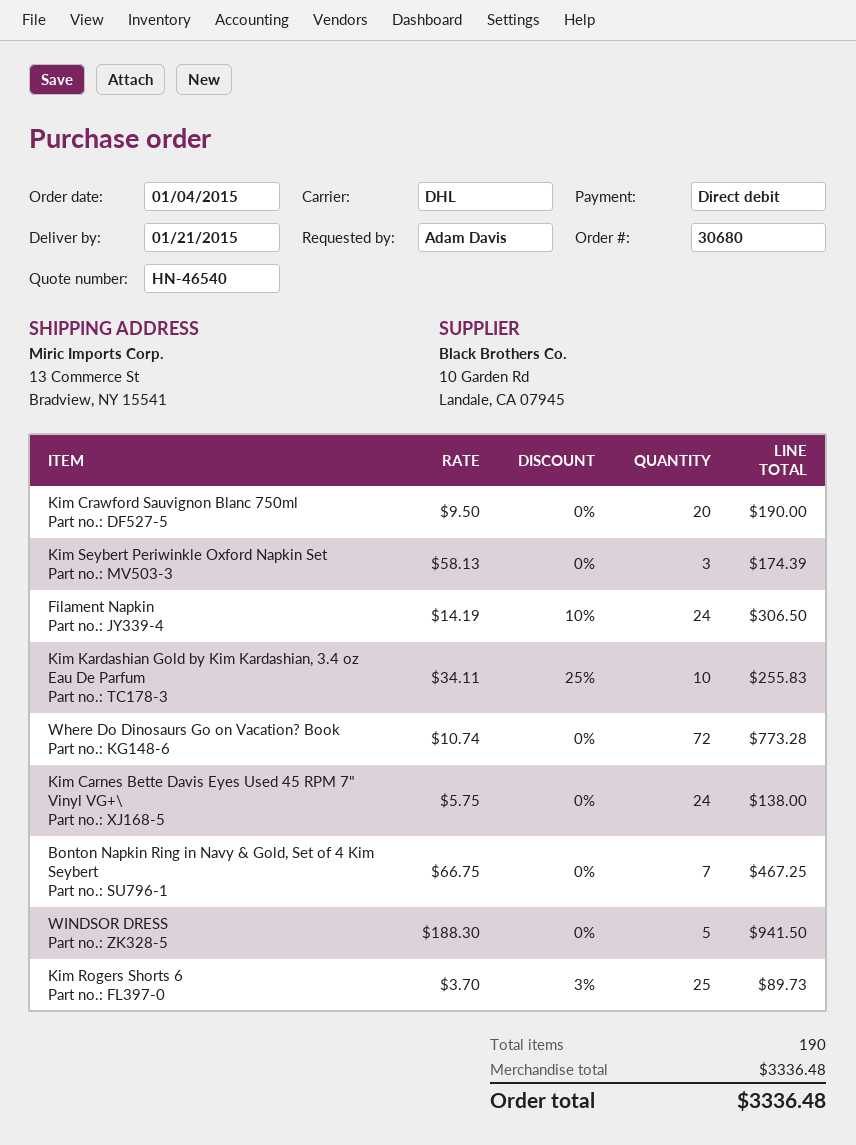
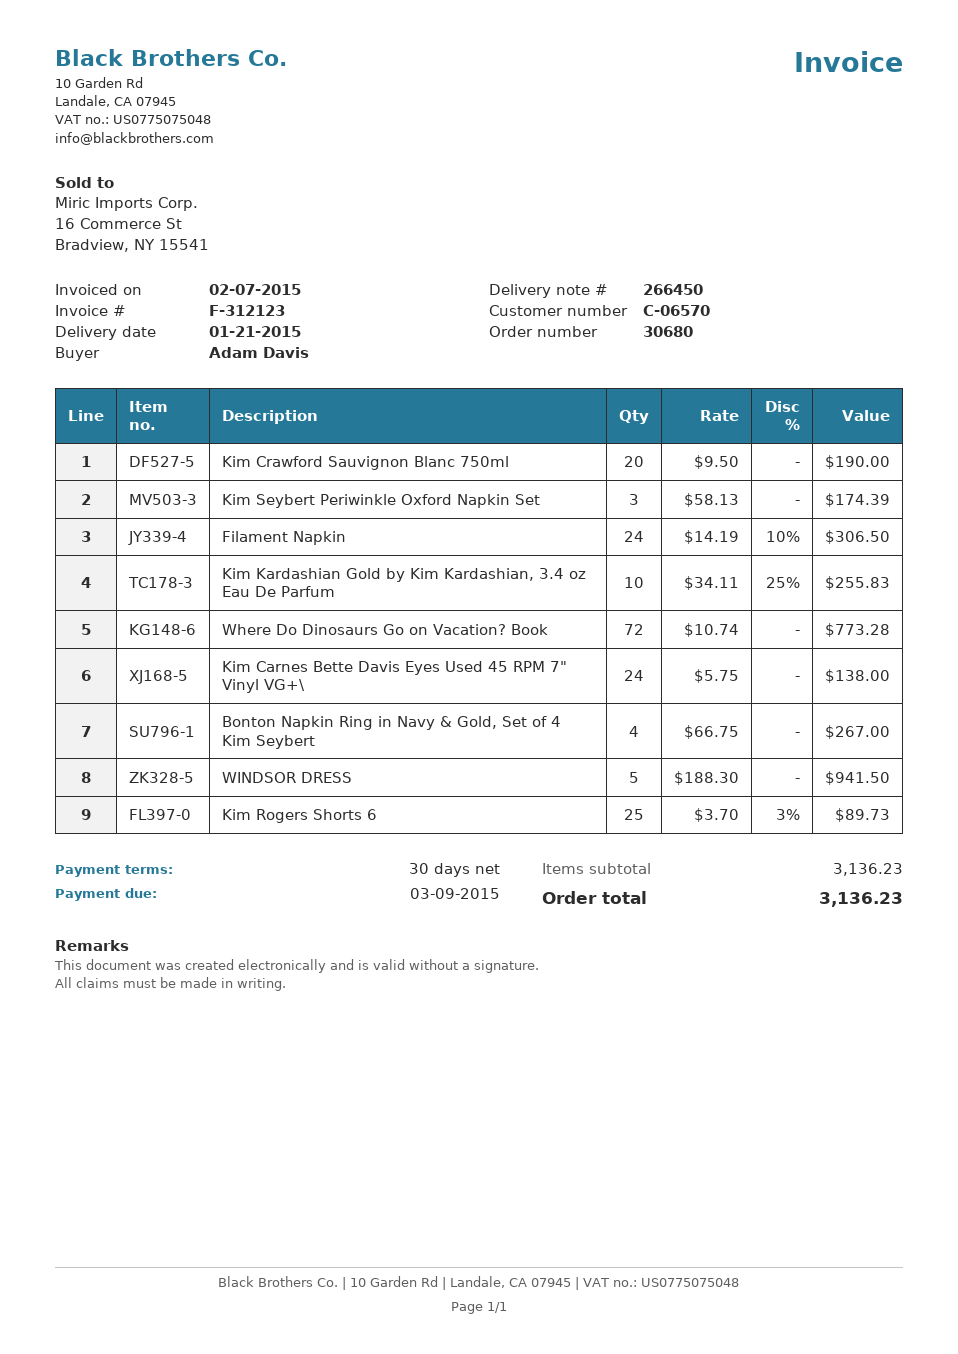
Bonton Napkin Ring in Navy & Gold, Set of 4 Kim Seybert: 7 x 66.75 = 467.25 -> 4 x 66.75 = 267.00
subtotal: 3336.48 -> 3136.23
total: 3336.48 -> 3136.23

